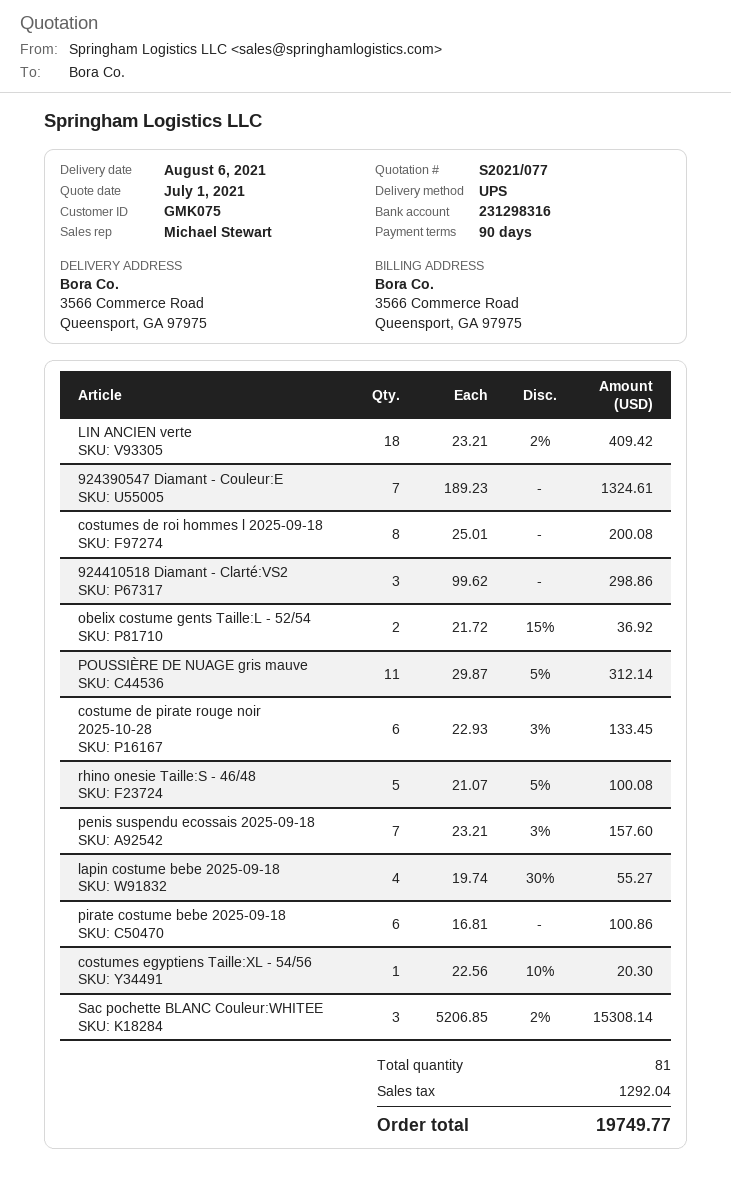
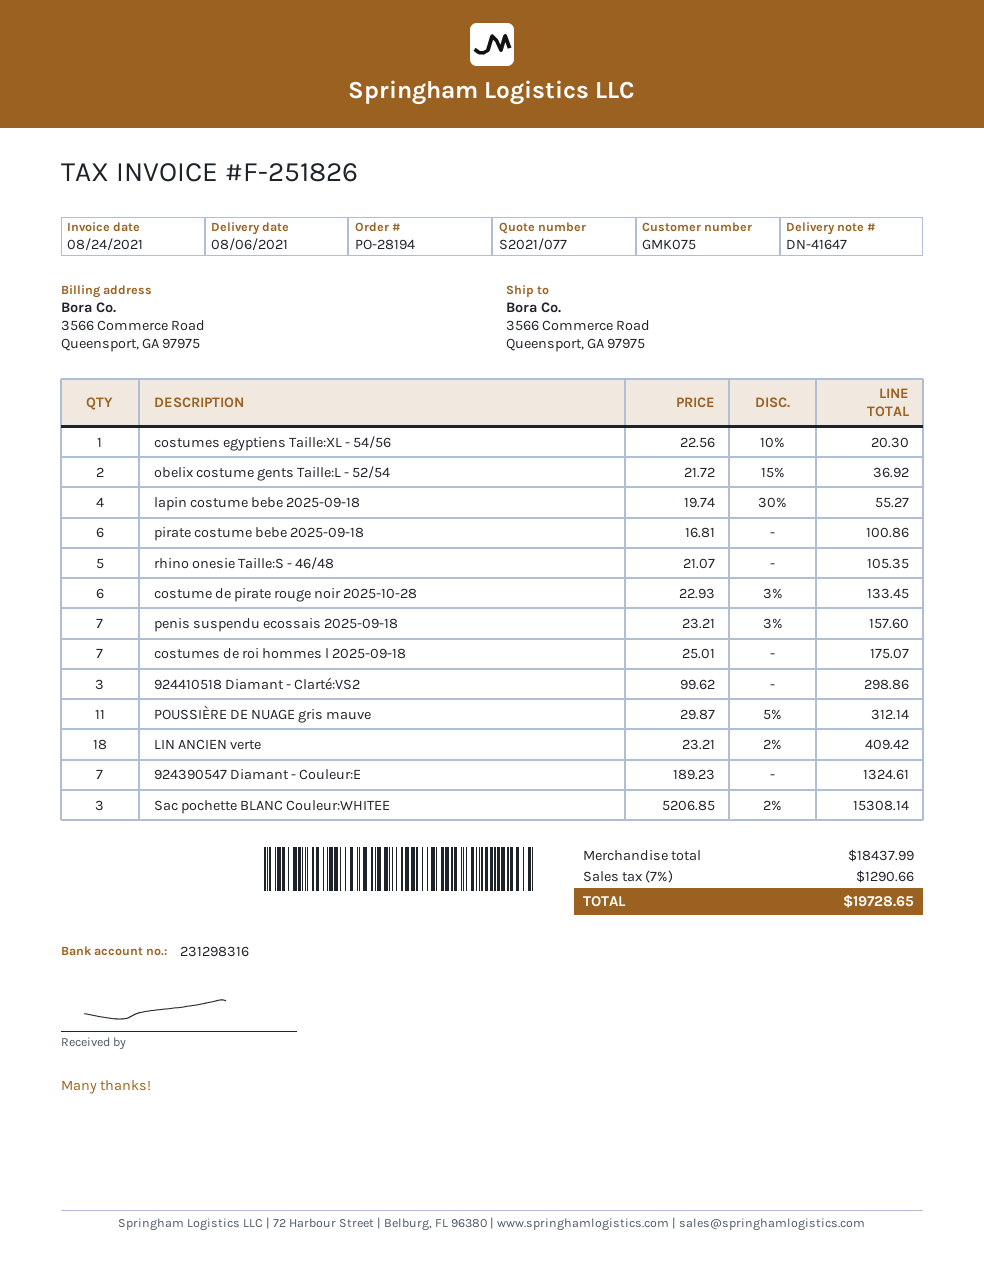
costumes de roi hommes l 2025-09-18: 8 x 25.01 = 200.08 -> 7 x 25.01 = 175.07
rhino onesie Taille:S - 46/48: 5 x 21.07 - 5% = 100.08 -> 5 x 21.07 = 105.35
tax: 1292.04 -> 1290.66
total: 19749.77 -> 19728.65

